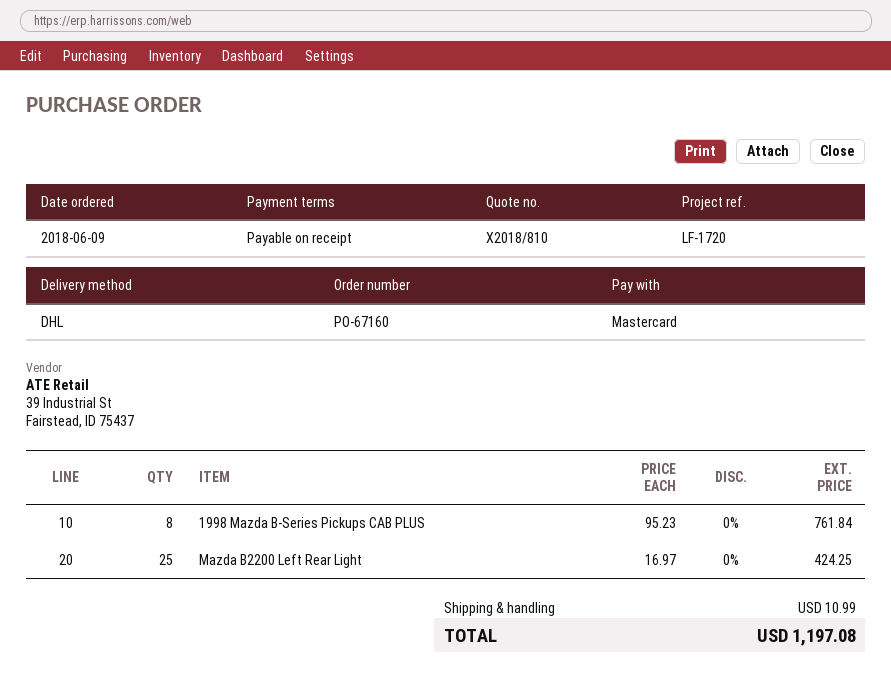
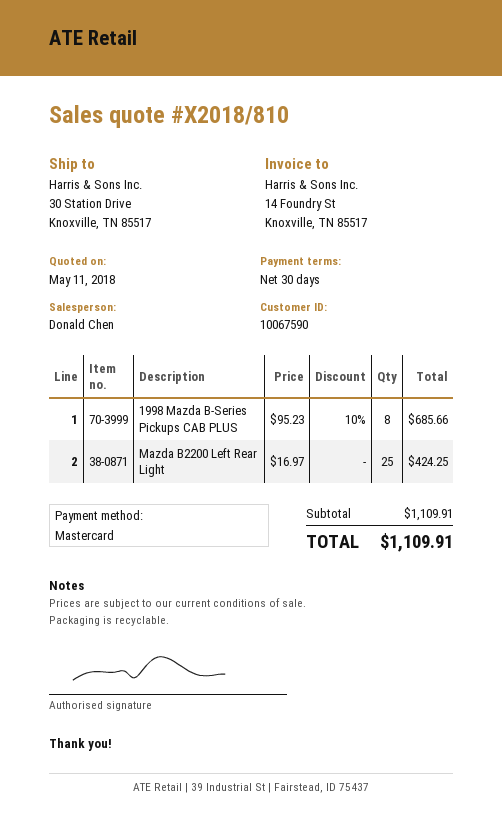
payment terms: on receipt -> 30 days
1998 Mazda B-Series Pickups CAB PLUS: 8 x 95.23 = 761.84 -> 8 x 95.23 - 10% = 685.66
shipping: 10.99 -> none
total: 1197.08 -> 1109.91

